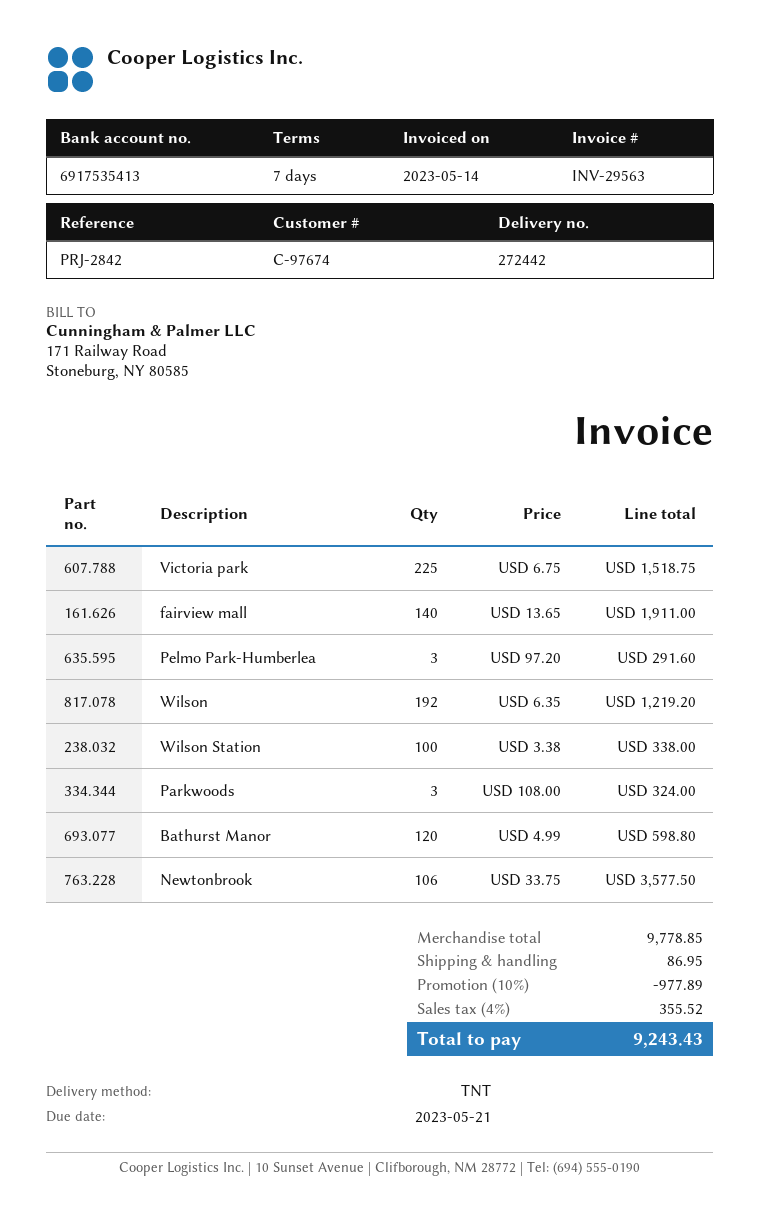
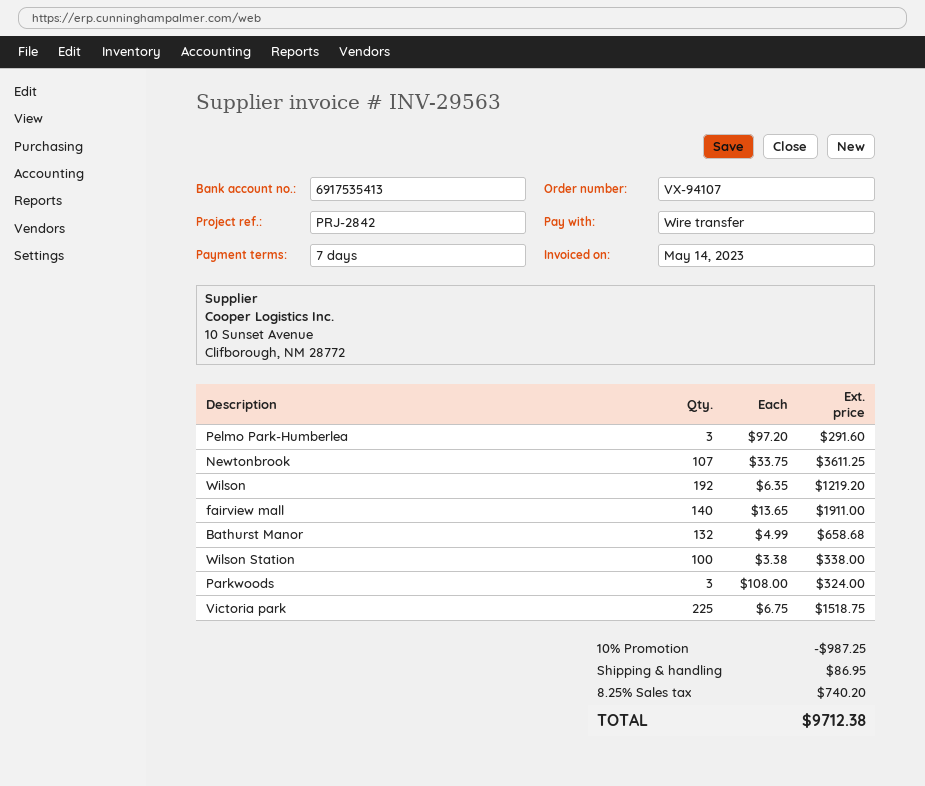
Bathurst Manor: 120 x 4.99 = 598.80 -> 132 x 4.99 = 658.68
Newtonbrook: 106 x 33.75 = 3577.50 -> 107 x 33.75 = 3611.25
discount: 10% = 977.89 -> 10% = 987.25
tax: 4% = 355.52 -> 8.25% = 740.20
total: 9243.43 -> 9712.38

